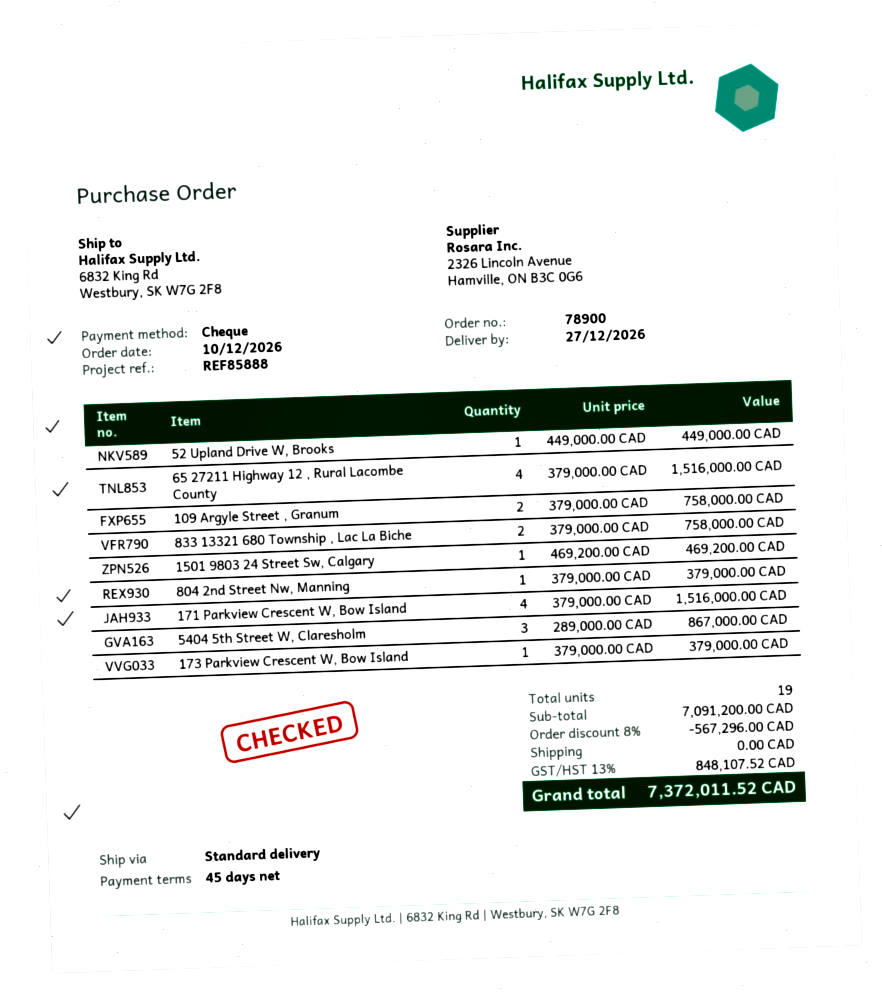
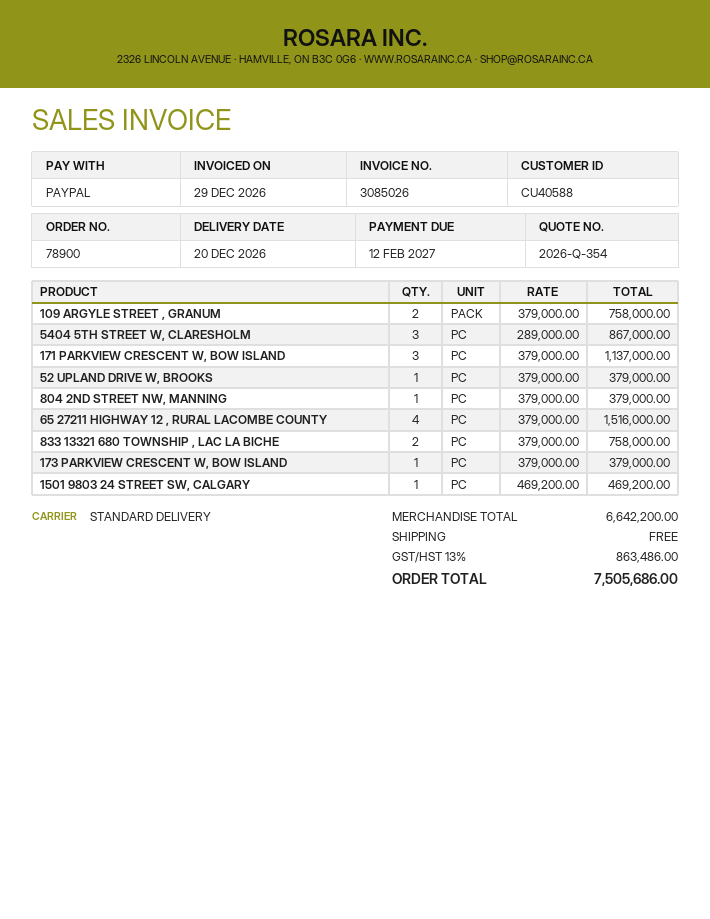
delivery date: 2026-12-27 -> 2026-12-20
payment method: cheque -> PayPal
52 Upland Drive W, Brooks: 1 x 449000.00 = 449000.00 -> 1 x 379000.00 = 379000.00
171 Parkview Crescent W, Bow Island: 4 x 379000.00 = 1516000.00 -> 3 x 379000.00 = 1137000.00
subtotal: 7091200.00 -> 6642200.00
discount: 8% = 567296.00 -> none
tax: 13% = 848107.52 -> 13% = 863486.00
total: 7372011.52 -> 7505686.00

